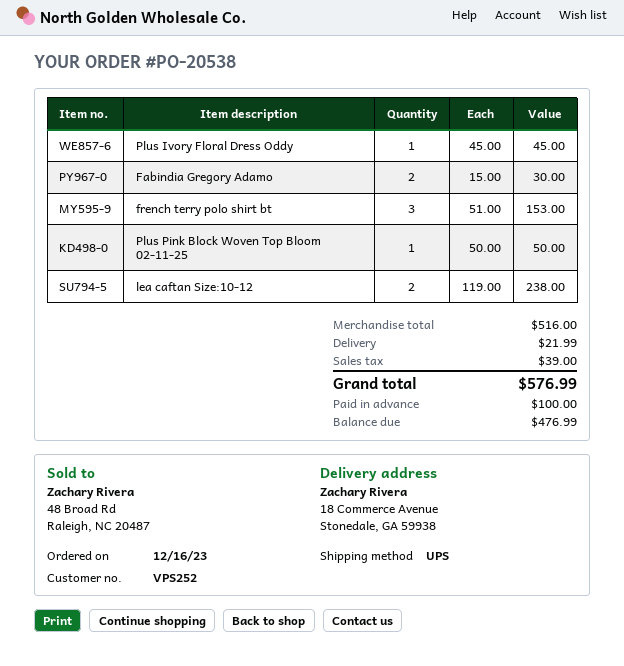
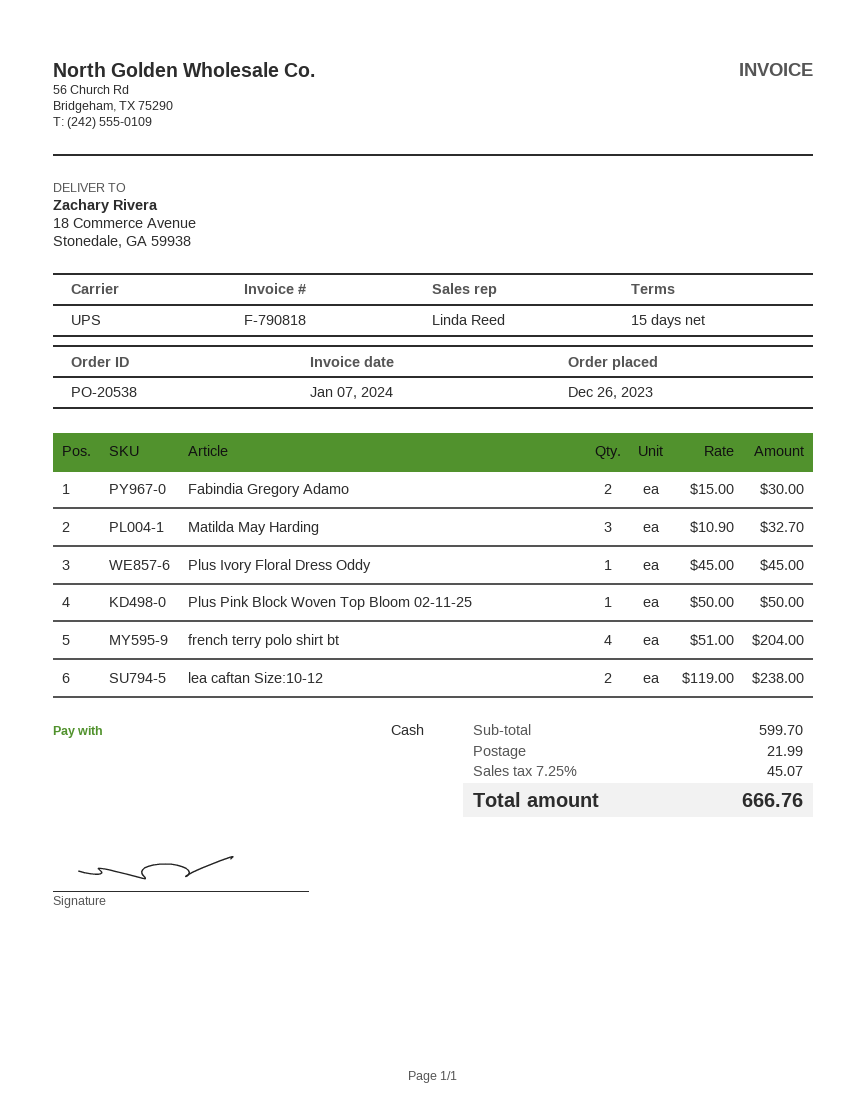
order date: 2023-12-16 -> 2023-12-26
french terry polo shirt bt: 3 x 51.00 = 153.00 -> 4 x 51.00 = 204.00
Matilda May Harding: none -> 3 x 10.90 = 32.70
subtotal: 516.00 -> 599.70
tax: 39.00 -> 45.07
total: 576.99 -> 666.76

